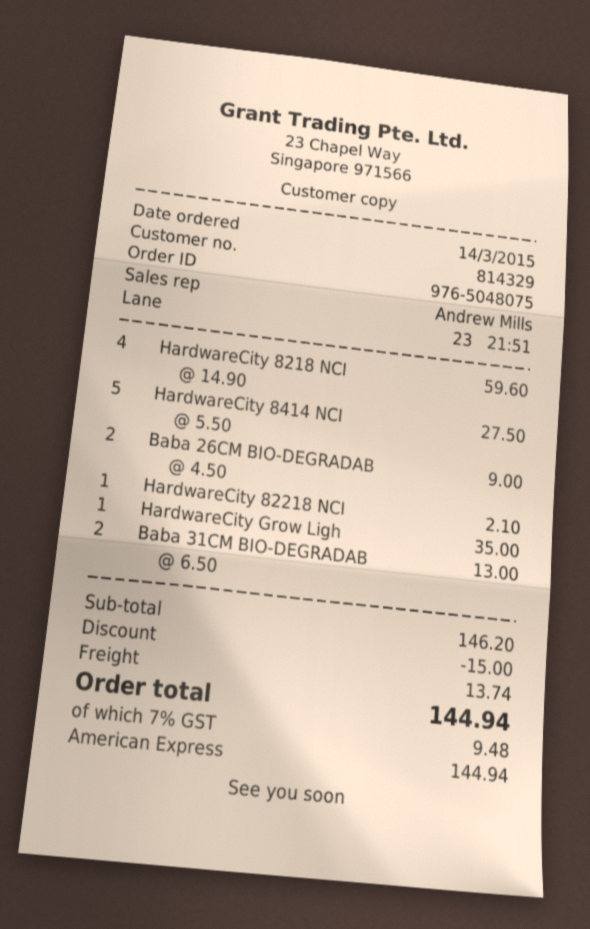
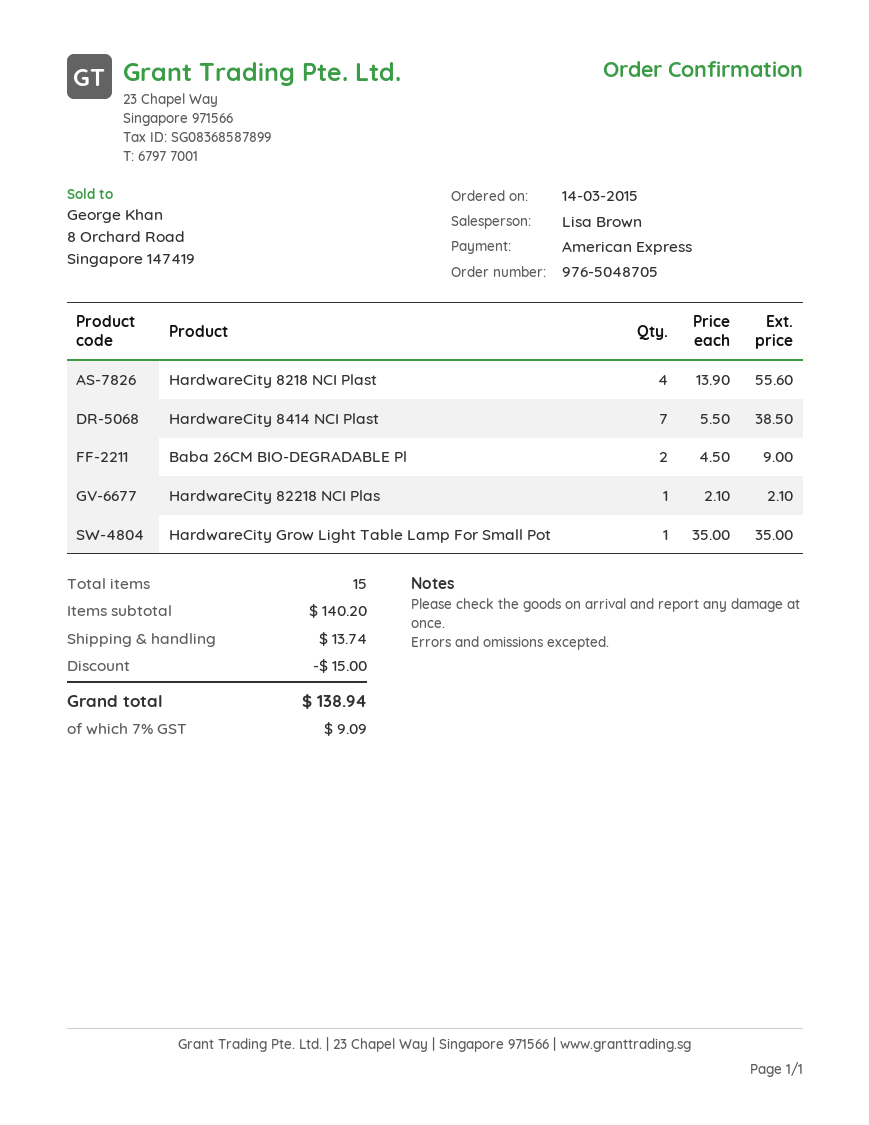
order number: 976-5048075 -> 976-5048705
sales rep: Andrew Mills -> Lisa Brown
HardwareCity 8218 NCI: 4 x 14.90 = 59.60 -> 4 x 13.90 = 55.60
HardwareCity 8414 NCI: 5 x 5.50 = 27.50 -> 7 x 5.50 = 38.50
Baba 31CM BIO-DEGRADAB: 2 x 6.50 = 13.00 -> none
subtotal: 146.20 -> 140.20
tax: 7% = 9.48 -> 7% = 9.09
total: 144.94 -> 138.94

